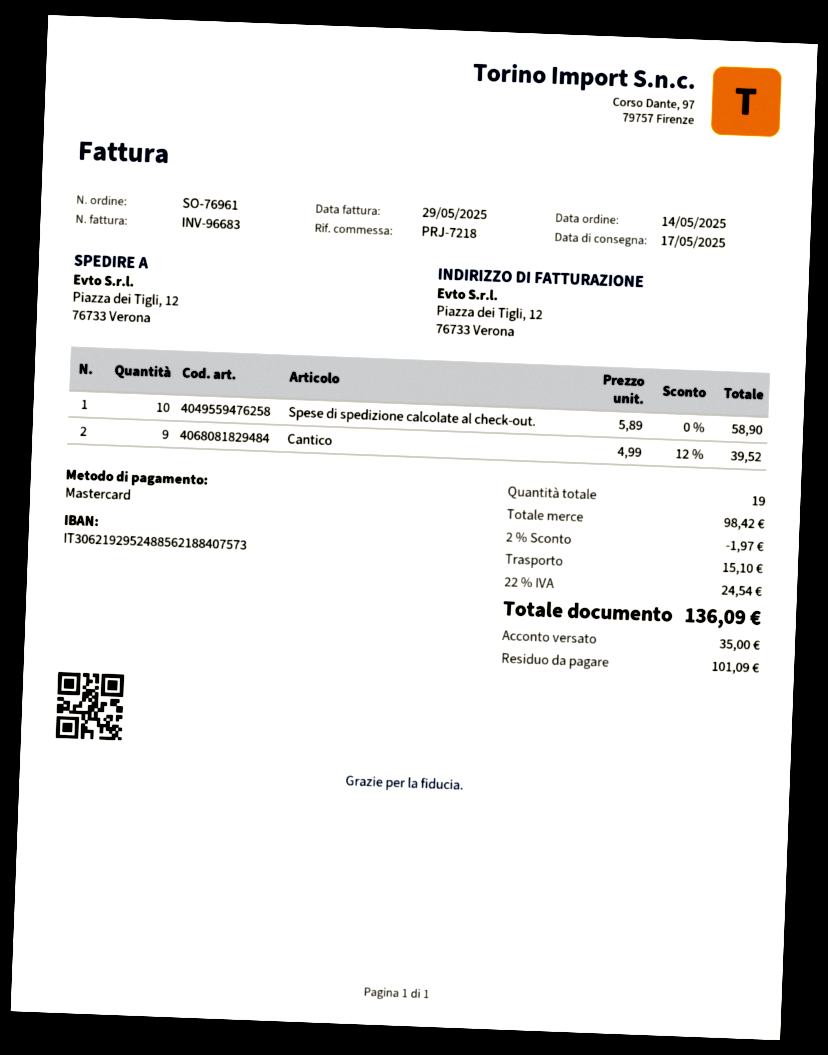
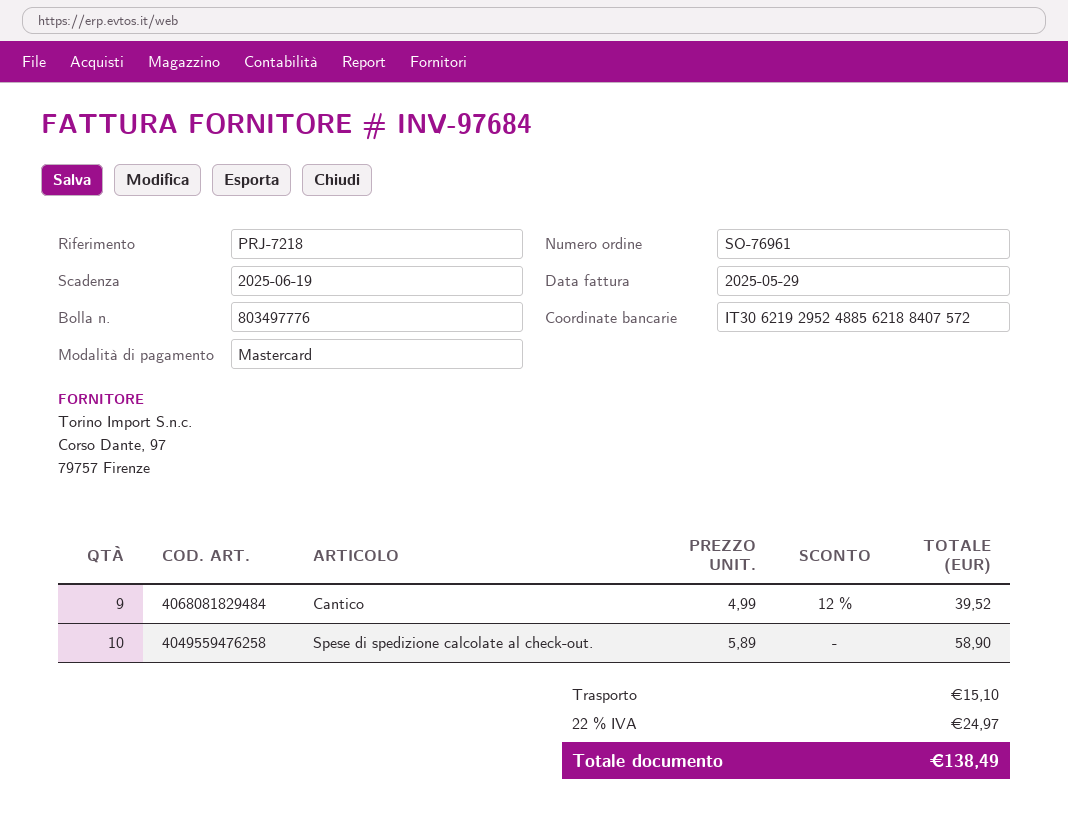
invoice number: INV-96683 -> INV-97684
bank account: IT3062192952488562188407573 -> IT3062192952488562188407572
discount: 2% = 1.97 -> none
tax: 22% = 24.54 -> 22% = 24.97
total: 136.09 -> 138.49

